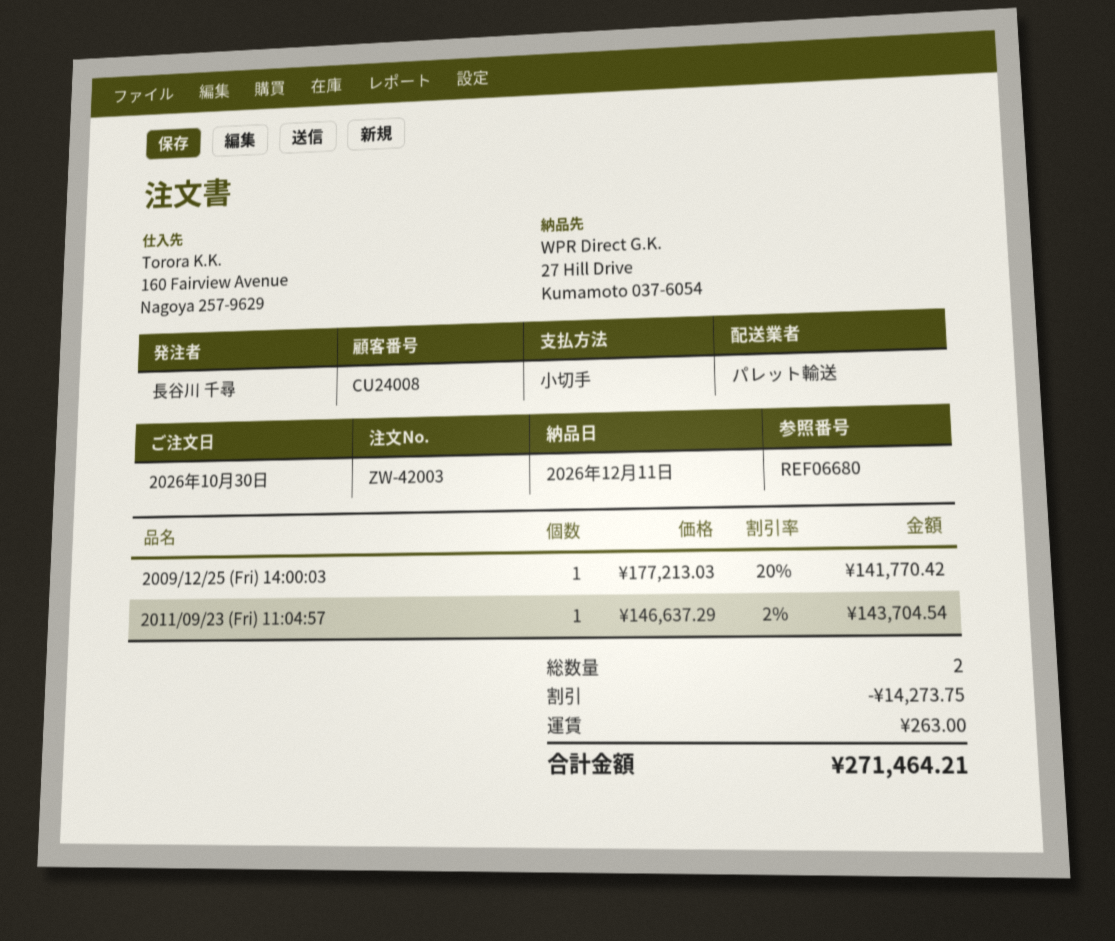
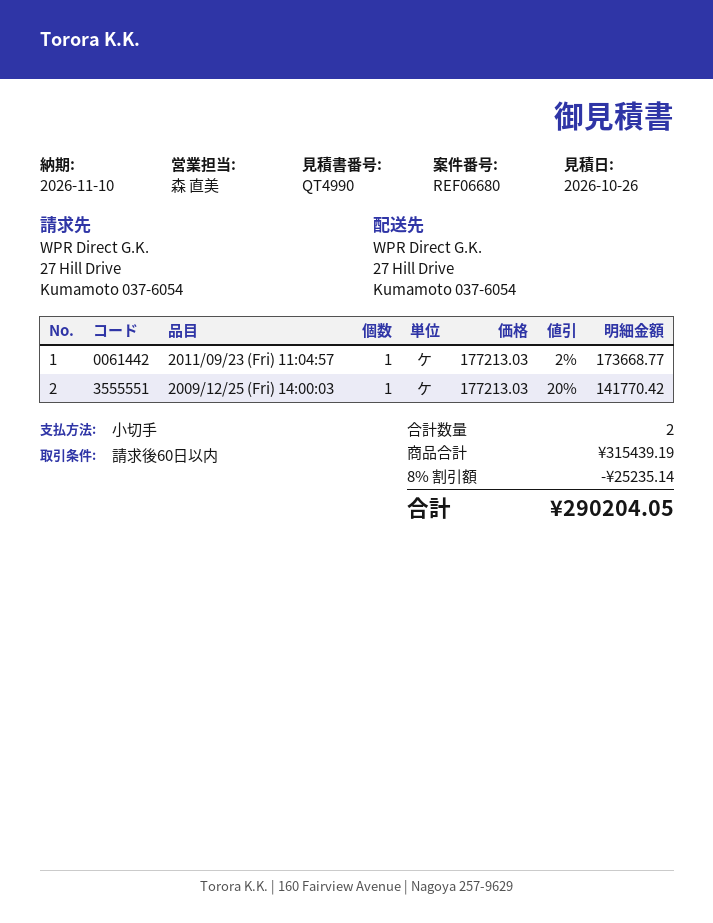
delivery date: 2026-12-11 -> 2026-11-10
2011/09/23 (Fri) 11:04:57: 1 x 146637.29 - 2% = 143704.54 -> 1 x 177213.03 - 2% = 173668.77
discount: 14273.75 -> 25235.14
shipping: 263.00 -> none
total: 271464.21 -> 290204.05

